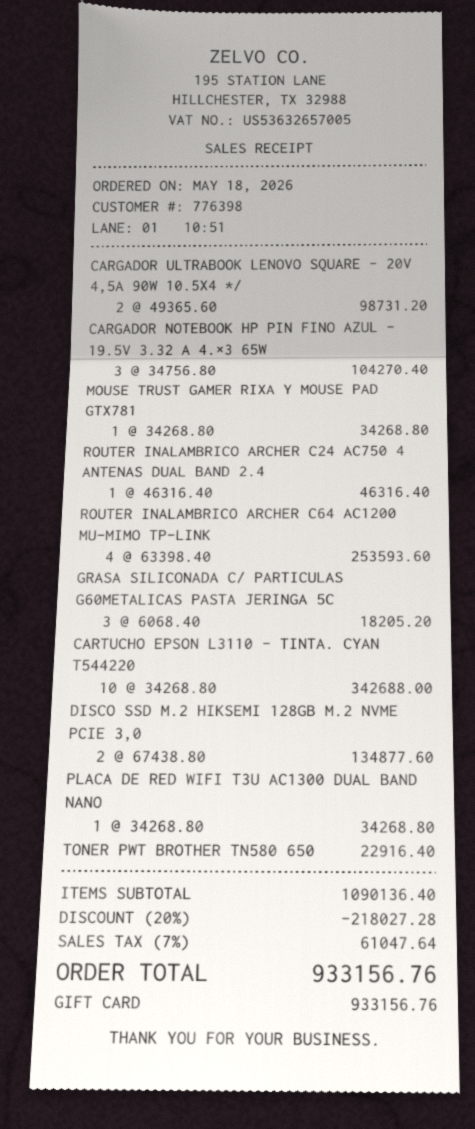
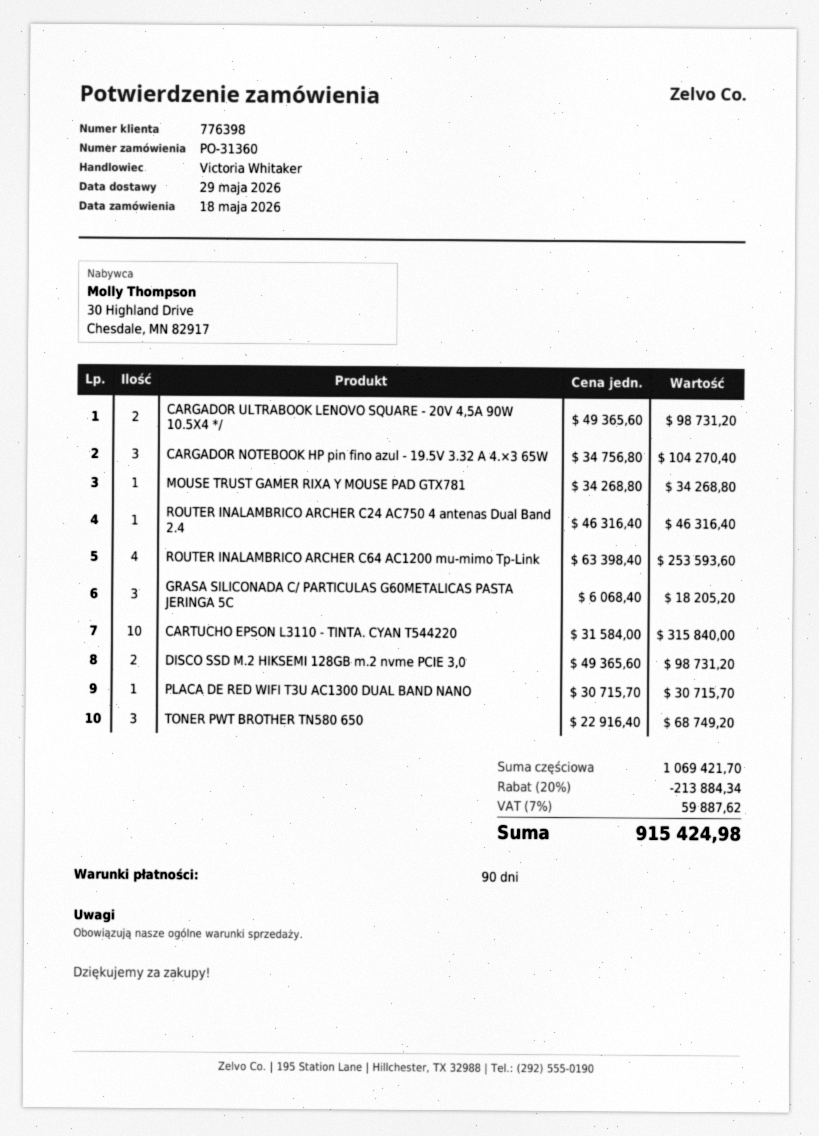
CARTUCHO EPSON L3110 - TINTA. CYAN T544220: 10 x 34268.80 = 342688.00 -> 10 x 31584.00 = 315840.00
DISCO SSD M.2 HIKSEMI 128GB M.2 NVME PCIE 3,0: 2 x 67438.80 = 134877.60 -> 2 x 49365.60 = 98731.20
PLACA DE RED WIFI T3U AC1300 DUAL BAND NANO: 1 x 34268.80 = 34268.80 -> 1 x 30715.70 = 30715.70
TONER PWT BROTHER TN580 650: 1 x 22916.40 = 22916.40 -> 3 x 22916.40 = 68749.20
subtotal: 1090136.40 -> 1069421.70
discount: 20% = 218027.28 -> 20% = 213884.34
tax: 7% = 61047.64 -> 7% = 59887.62
total: 933156.76 -> 915424.98

